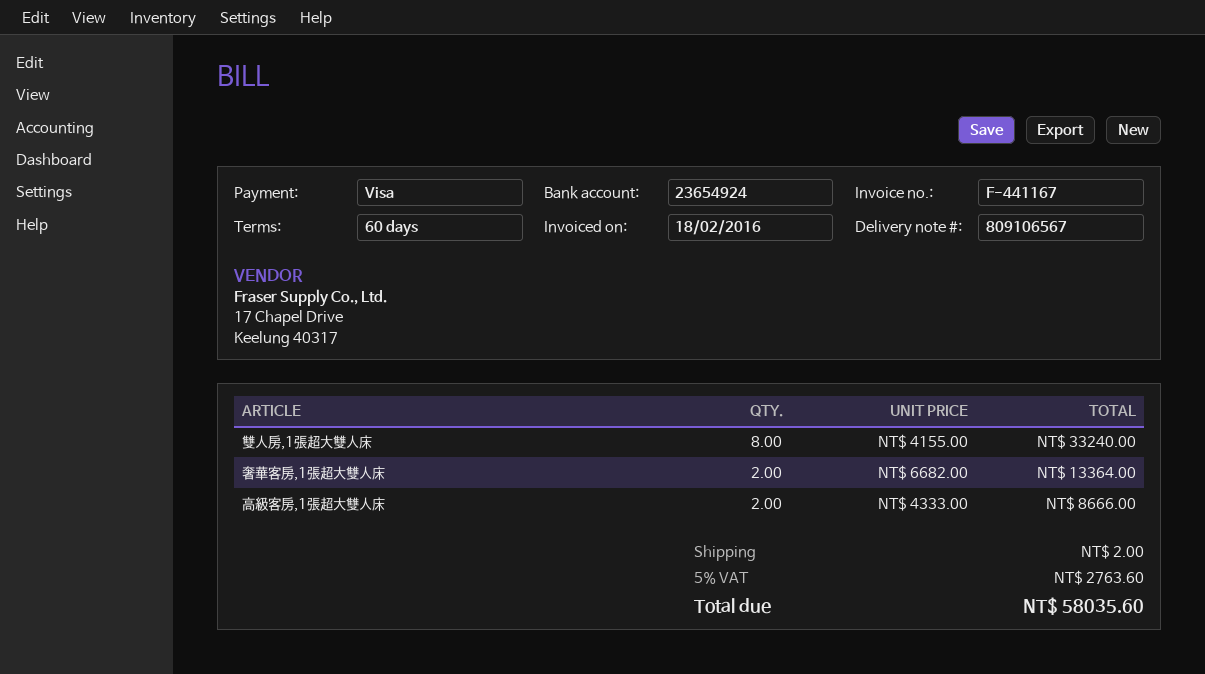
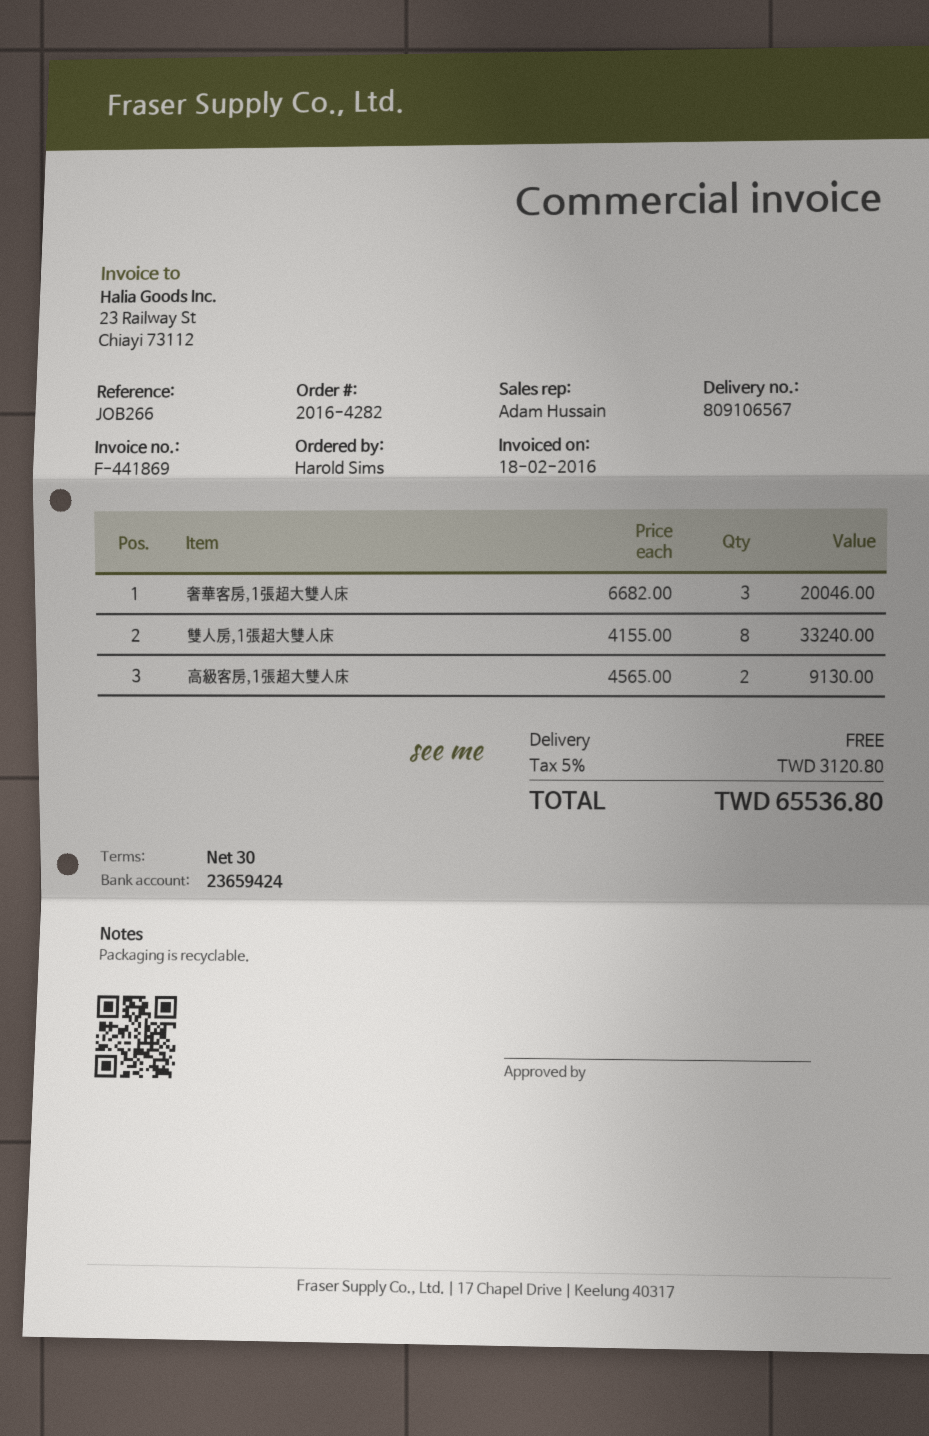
invoice number: F-441167 -> F-441869
payment terms: 60 days -> 30 days
bank account: 23654924 -> 23659424
奢華客房,1張超大雙人床: 2 x 6682.00 = 13364.00 -> 3 x 6682.00 = 20046.00
高級客房,1張超大雙人床: 2 x 4333.00 = 8666.00 -> 2 x 4565.00 = 9130.00
shipping: 2.00 -> 0.00
tax: 5% = 2763.60 -> 5% = 3120.80
total: 58035.60 -> 65536.80

